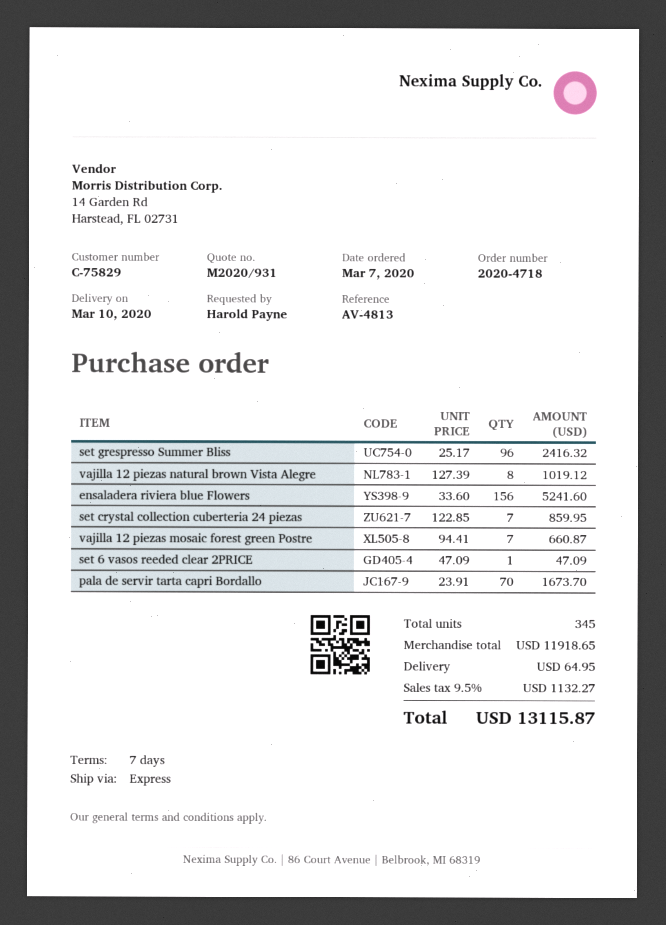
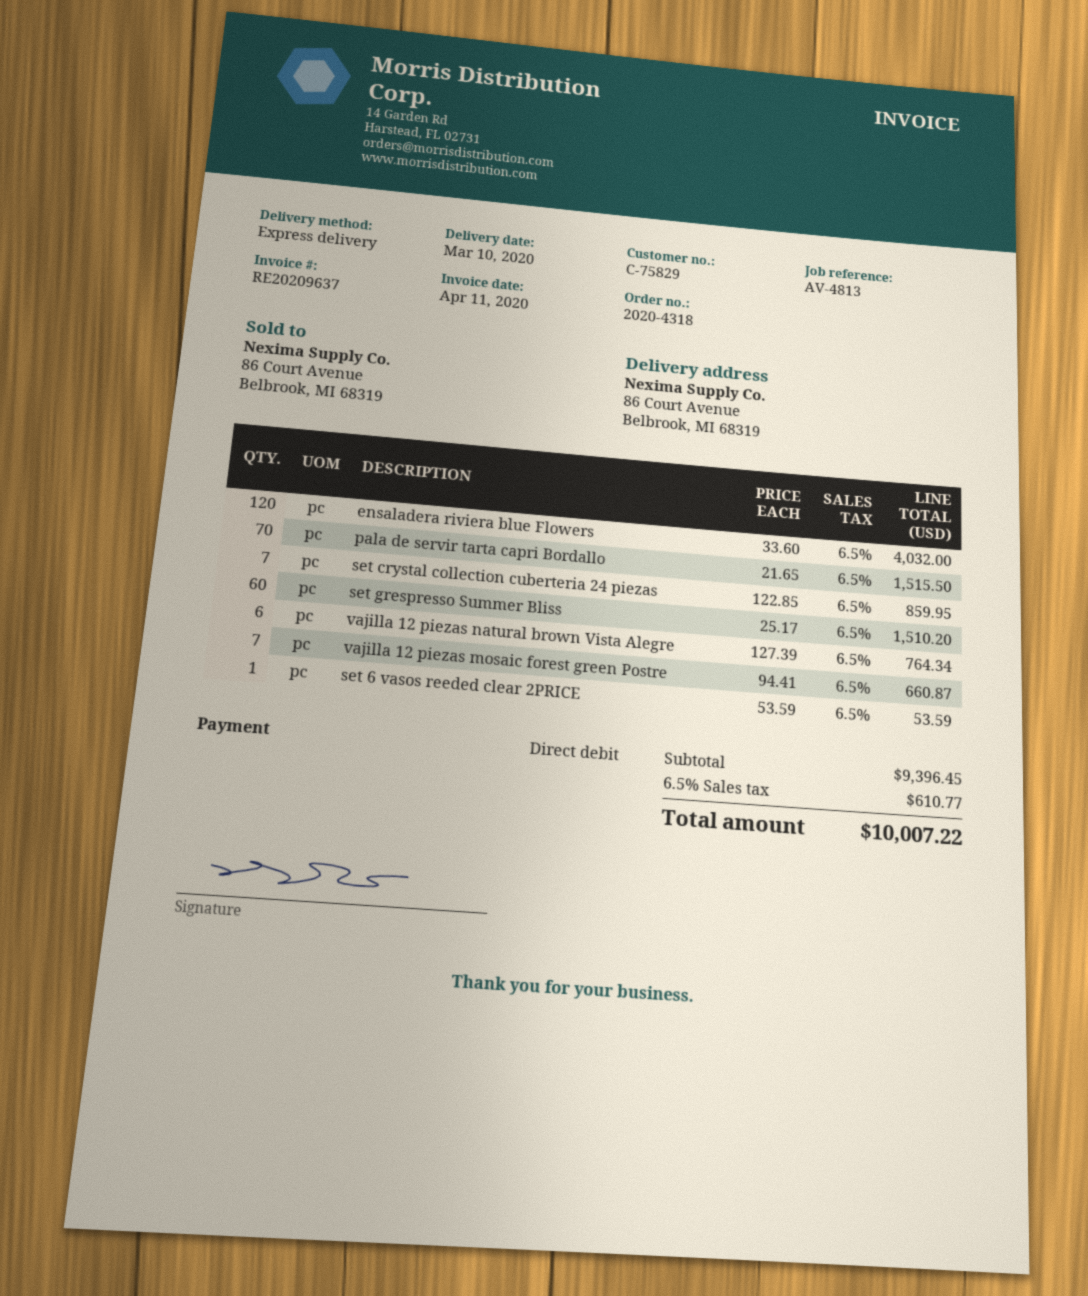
order number: 2020-4718 -> 2020-4318
set grespresso Summer Bliss: 96 x 25.17 = 2416.32 -> 60 x 25.17 = 1510.20
vajilla 12 piezas natural brown Vista Alegre: 8 x 127.39 = 1019.12 -> 6 x 127.39 = 764.34
ensaladera riviera blue Flowers: 156 x 33.60 = 5241.60 -> 120 x 33.60 = 4032.00
set 6 vasos reeded clear 2PRICE: 1 x 47.09 = 47.09 -> 1 x 53.59 = 53.59
pala de servir tarta capri Bordallo: 70 x 23.91 = 1673.70 -> 70 x 21.65 = 1515.50
subtotal: 11918.65 -> 9396.45
shipping: 64.95 -> none
tax: 9.5% = 1132.27 -> 6.5% = 610.77
total: 13115.87 -> 10007.22

